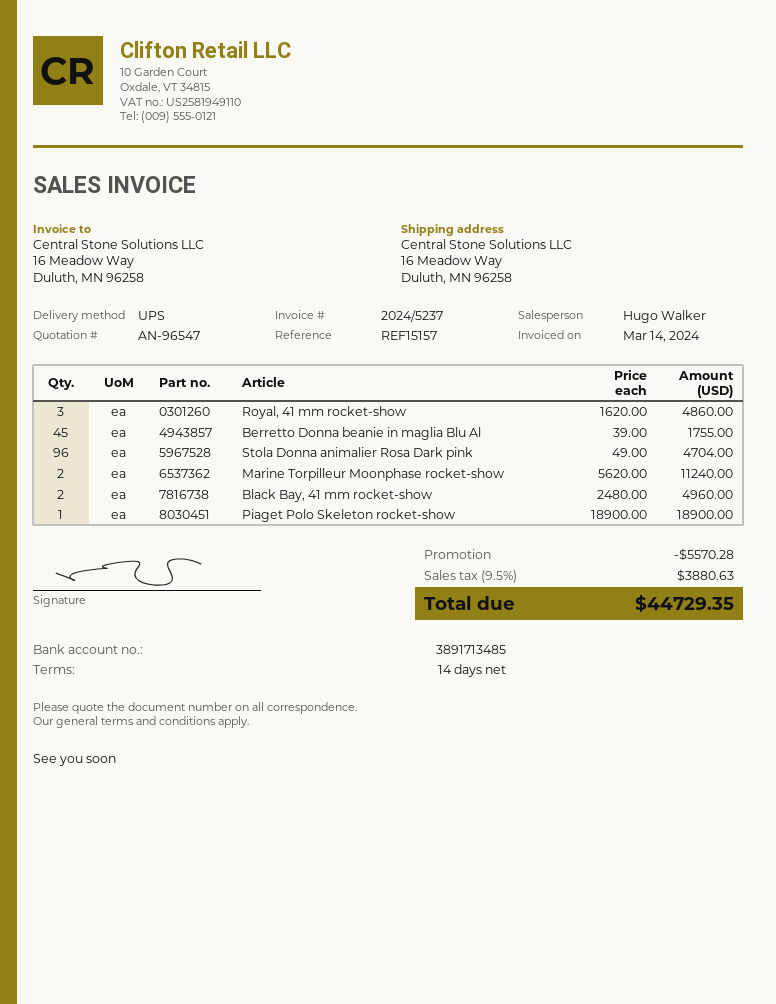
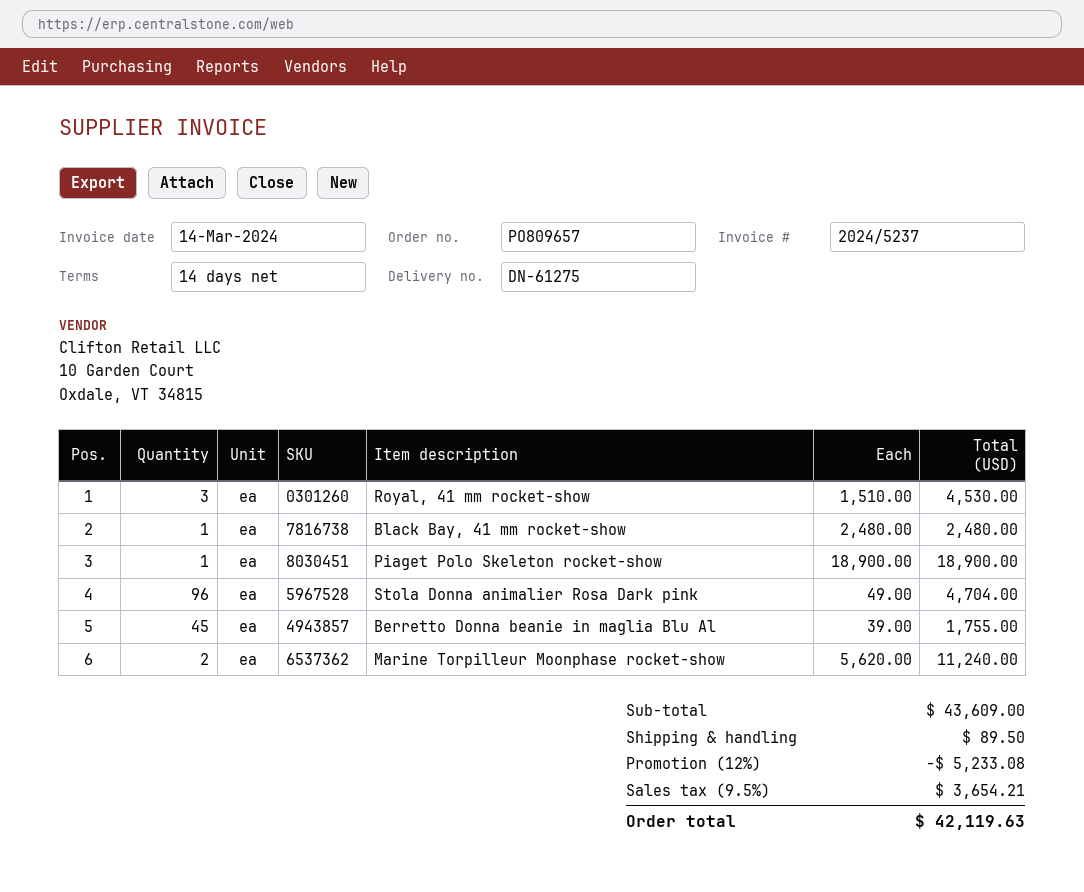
Royal, 41 mm rocket-show: 3 x 1620.00 = 4860.00 -> 3 x 1510.00 = 4530.00
Black Bay, 41 mm rocket-show: 2 x 2480.00 = 4960.00 -> 1 x 2480.00 = 2480.00
discount: 5570.28 -> 5233.08
shipping: none -> 89.50
tax: 9.5% = 3880.63 -> 9.5% = 3654.21
total: 44729.35 -> 42119.63

